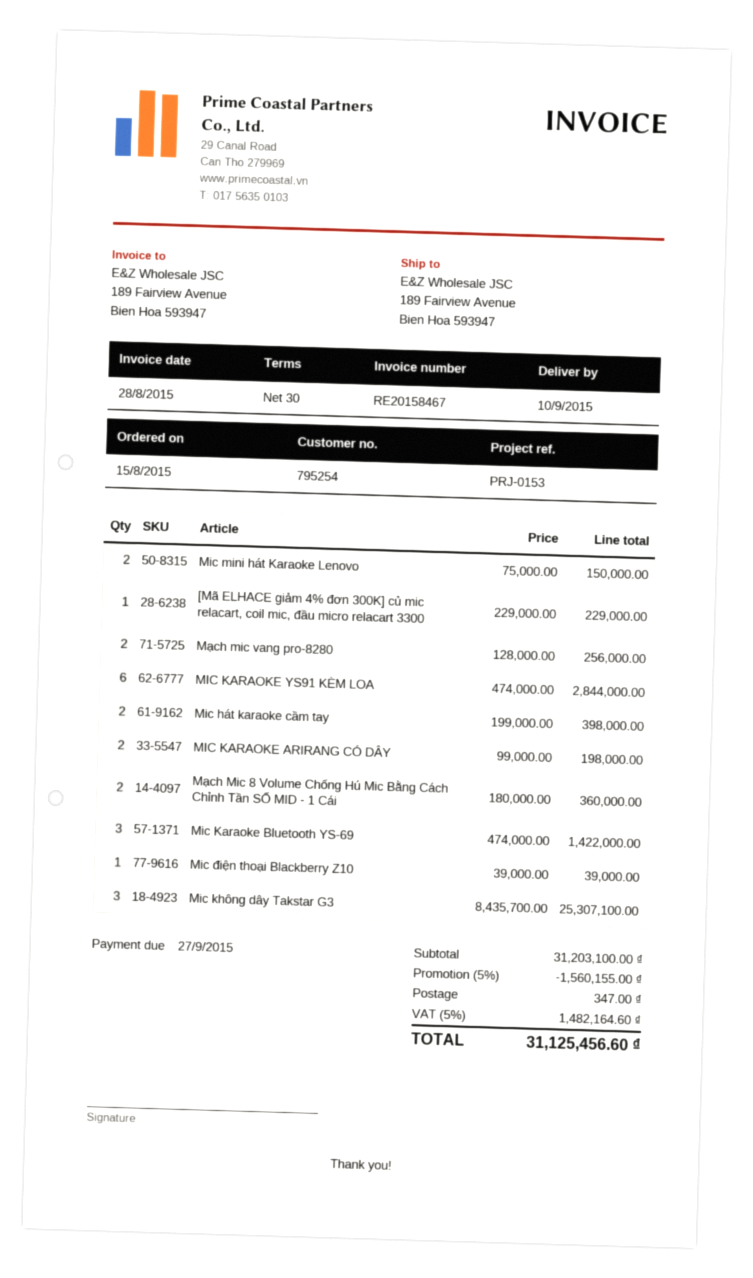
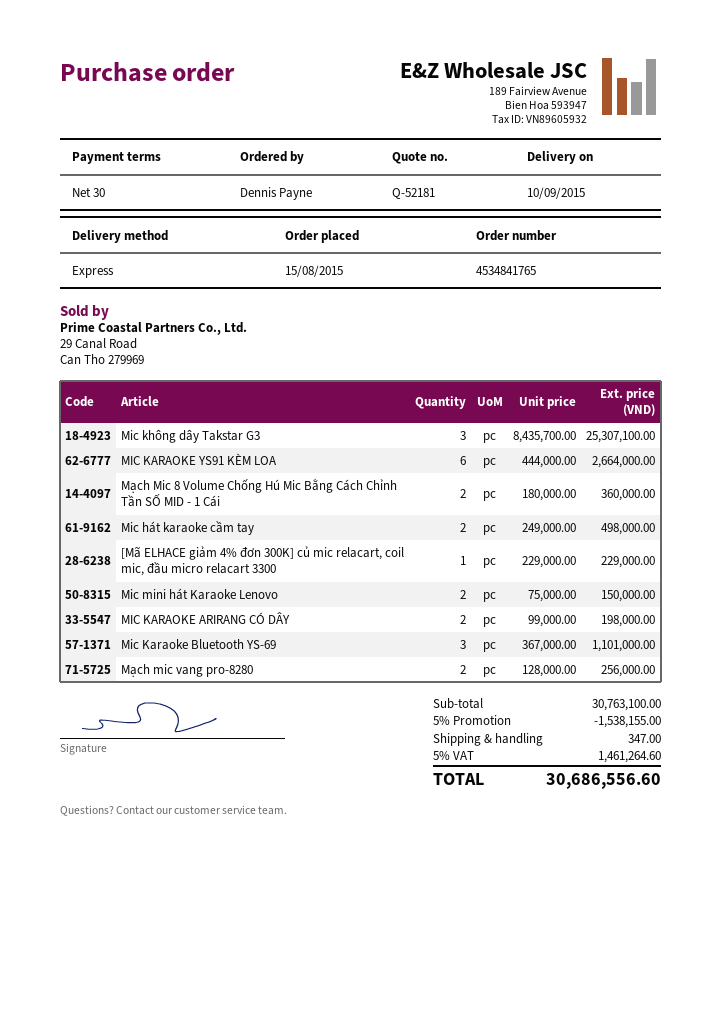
MIC KARAOKE YS91 KÈM LOA: 6 x 474000.00 = 2844000.00 -> 6 x 444000.00 = 2664000.00
Mic hát karaoke cầm tay: 2 x 199000.00 = 398000.00 -> 2 x 249000.00 = 498000.00
Mic Karaoke Bluetooth YS-69: 3 x 474000.00 = 1422000.00 -> 3 x 367000.00 = 1101000.00
Mic điện thoại Blackberry Z10: 1 x 39000.00 = 39000.00 -> none
subtotal: 31203100.00 -> 30763100.00
discount: 5% = 1560155.00 -> 5% = 1538155.00
tax: 5% = 1482164.60 -> 5% = 1461264.60
total: 31125456.60 -> 30686556.60

